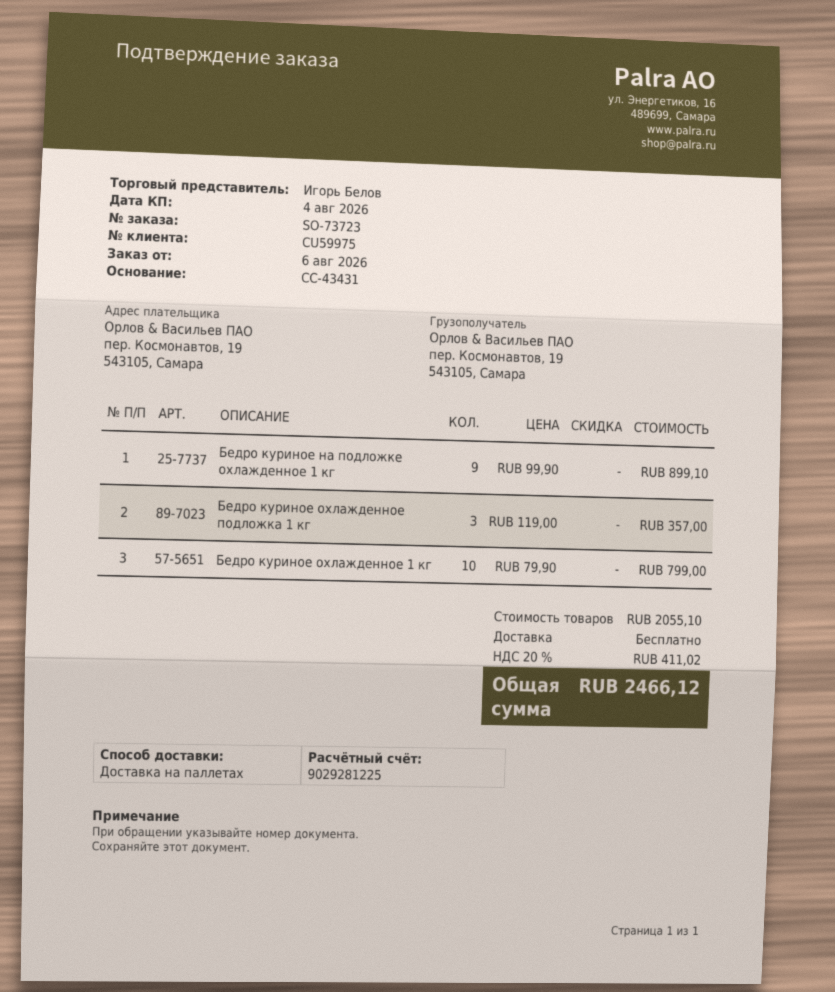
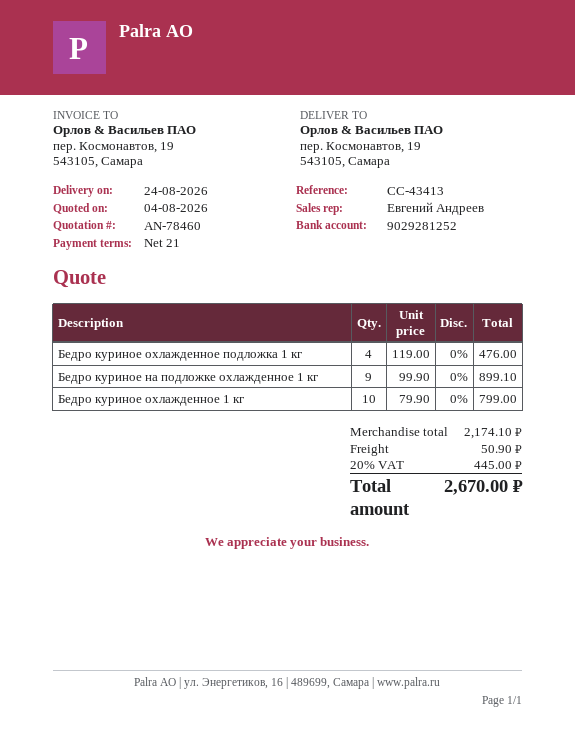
reference: CC-43431 -> CC-43413
sales rep: Игорь Белов -> Евгений Андреев
bank account: 9029281225 -> 9029281252
Бедро куриное охлажденное подложка 1 кг: 3 x 119.00 = 357.00 -> 4 x 119.00 = 476.00
subtotal: 2055.10 -> 2174.10
shipping: 0.00 -> 50.90
tax: 20% = 411.02 -> 20% = 445.00
total: 2466.12 -> 2670.00

